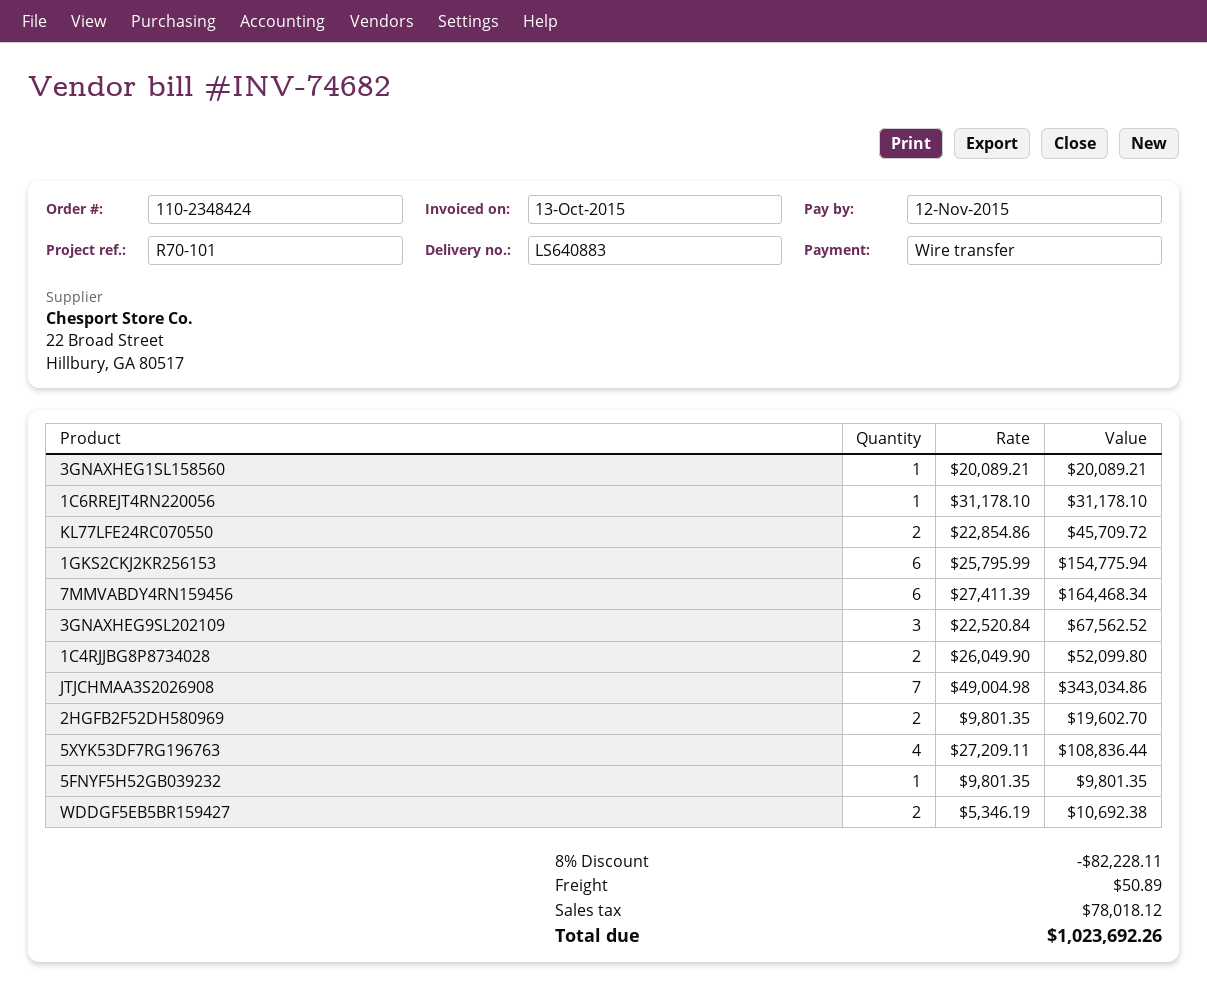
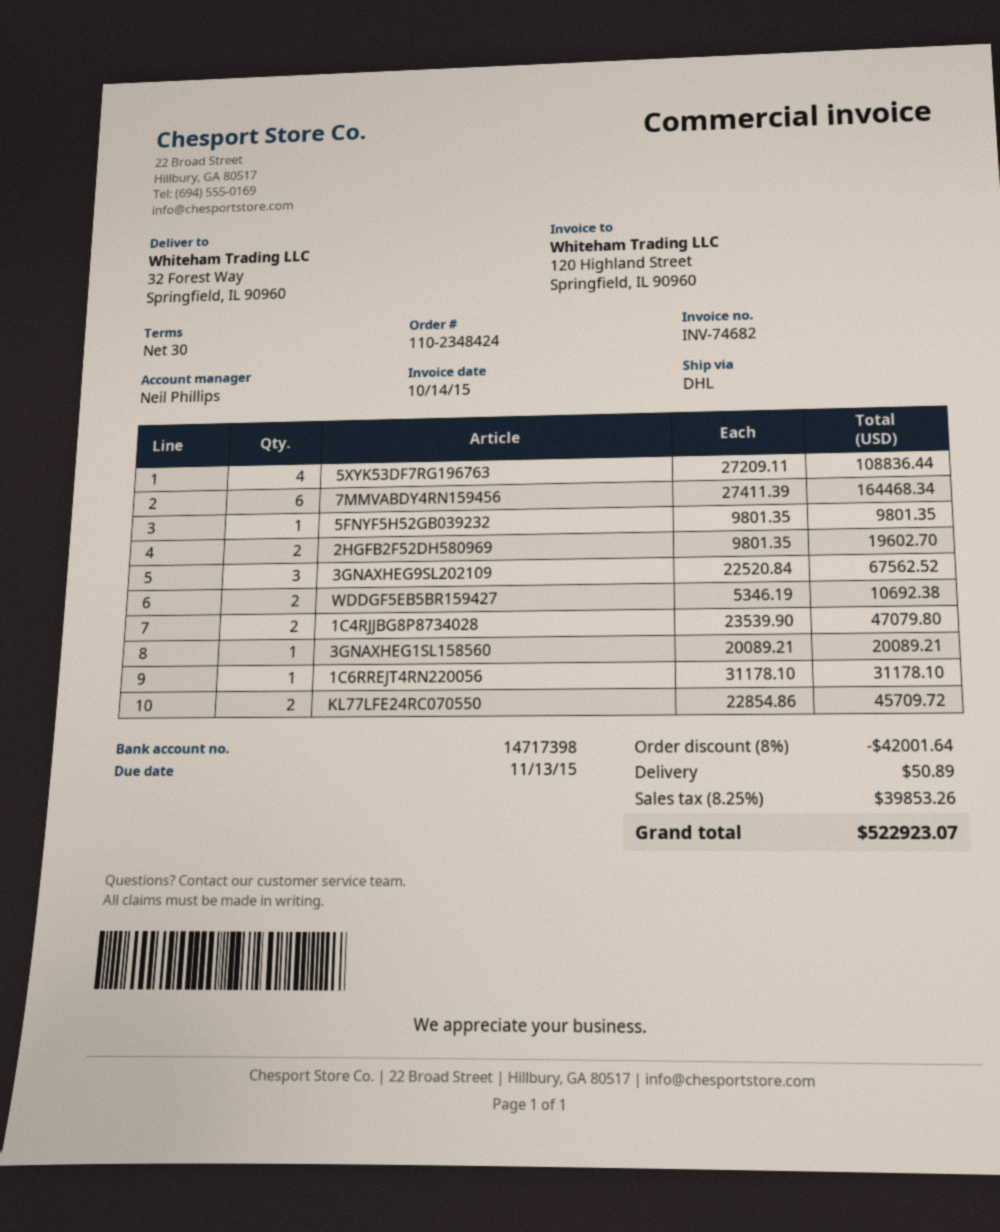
invoice date: 2015-10-13 -> 2015-10-14
due date: 2015-11-12 -> 2015-11-13
1GKS2CKJ2KR256153: 6 x 25795.99 = 154775.94 -> none
1C4RJJBG8P8734028: 2 x 26049.90 = 52099.80 -> 2 x 23539.90 = 47079.80
JTJCHMAA3S2026908: 7 x 49004.98 = 343034.86 -> none
discount: 8% = 82228.11 -> 8% = 42001.64
tax: 78018.12 -> 39853.26
total: 1023692.26 -> 522923.07

